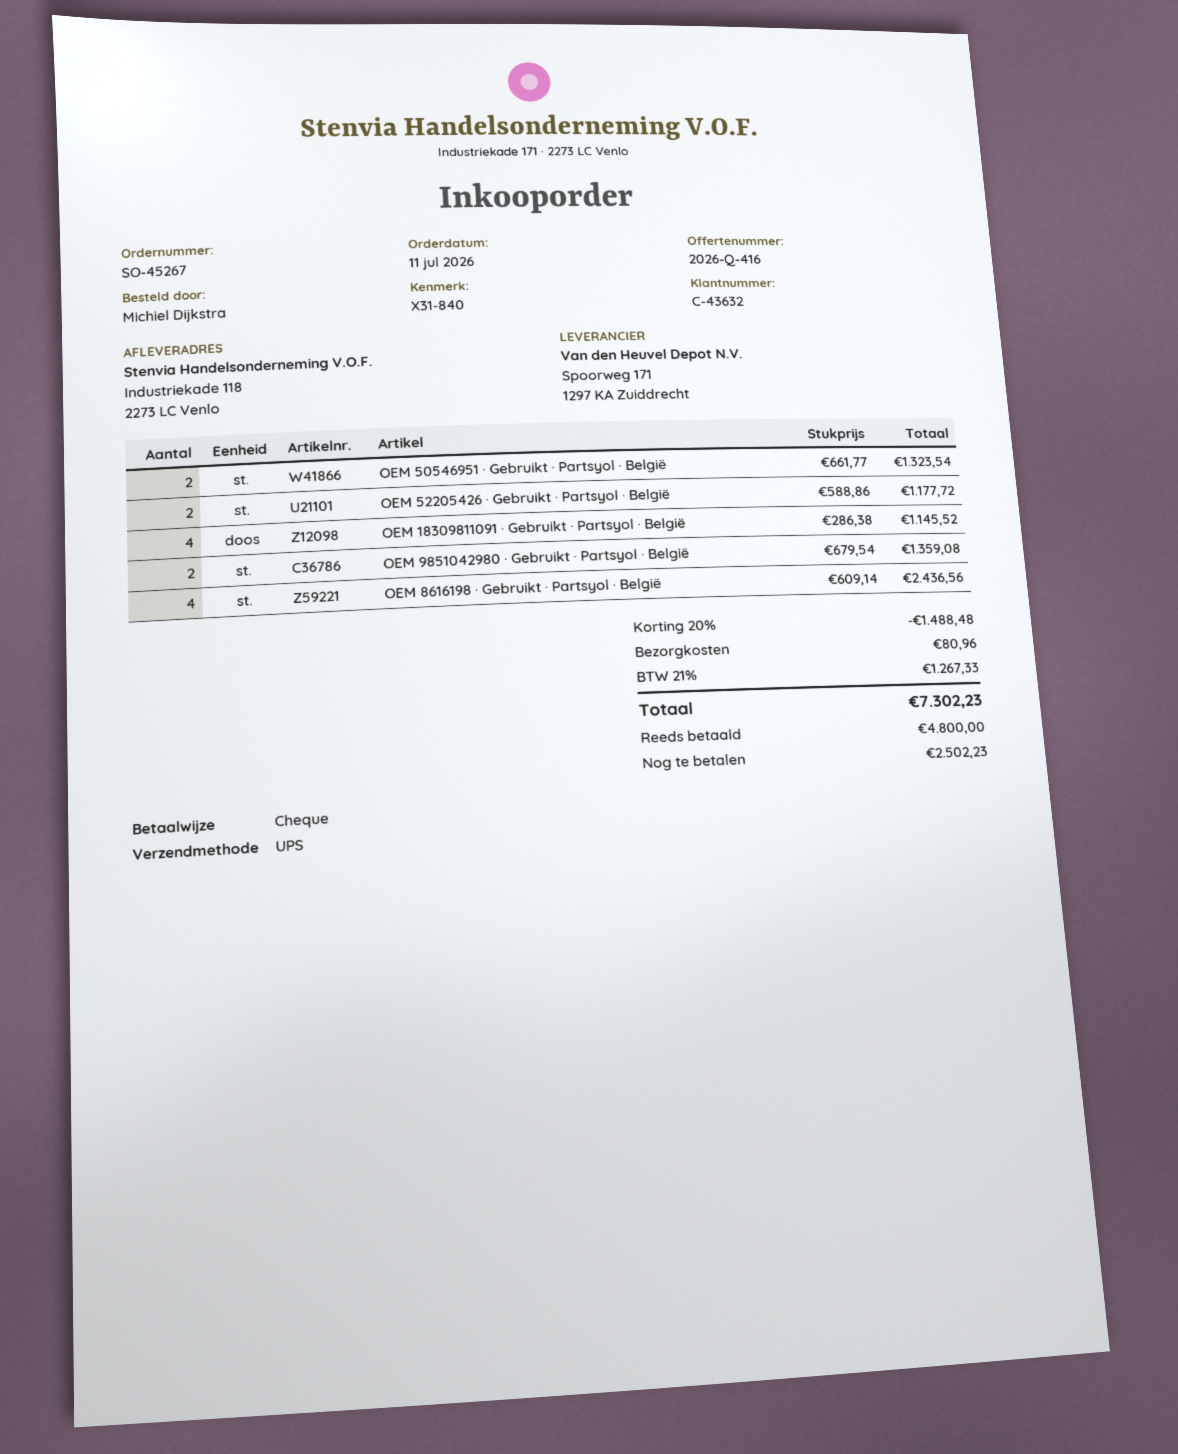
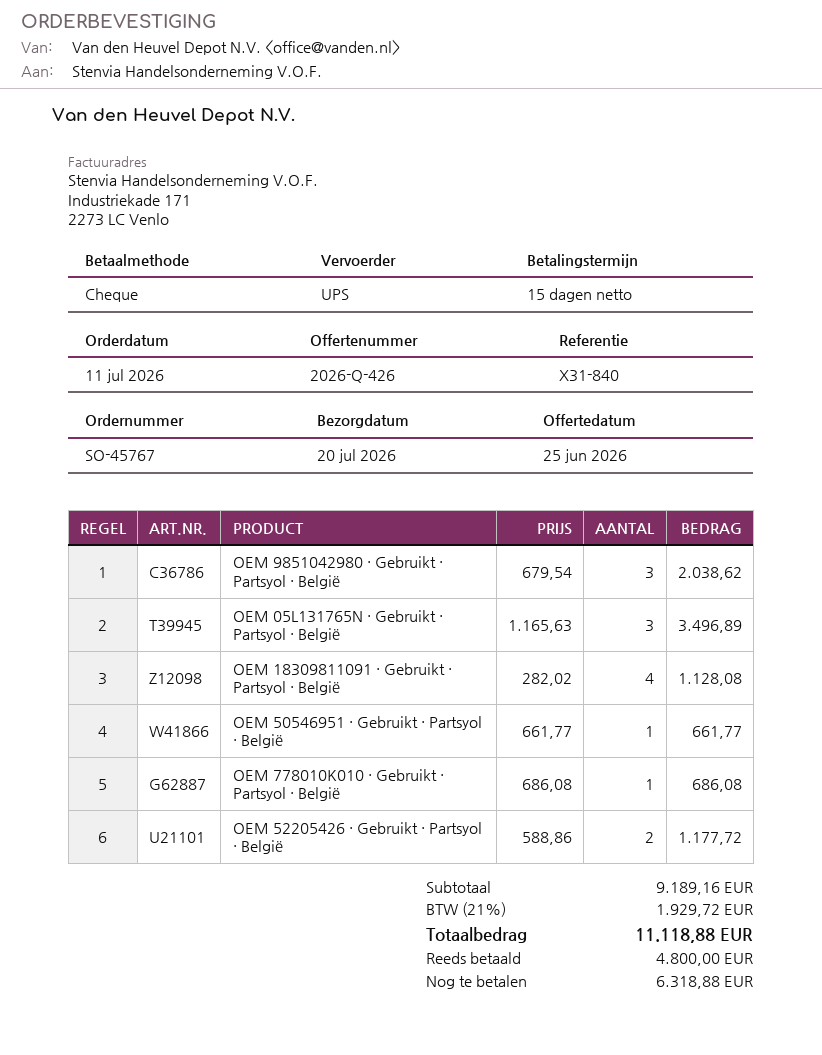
quote number: 2026-Q-416 -> 2026-Q-426
order number: SO-45267 -> SO-45767
OEM 50546951 · Gebruikt · Partsyol · België: 2 x 661.77 = 1323.54 -> 1 x 661.77 = 661.77
OEM 18309811091 · Gebruikt · Partsyol · België: 4 x 286.38 = 1145.52 -> 4 x 282.02 = 1128.08
OEM 9851042980 · Gebruikt · Partsyol · België: 2 x 679.54 = 1359.08 -> 3 x 679.54 = 2038.62
OEM 8616198 · Gebruikt · Partsyol · België: 4 x 609.14 = 2436.56 -> none
OEM 05L131765N · Gebruikt · Partsyol · België: none -> 3 x 1165.63 = 3496.89
OEM 778010K010 · Gebruikt · Partsyol · België: none -> 1 x 686.08 = 686.08
discount: 20% = 1488.48 -> none
shipping: 80.96 -> none
tax: 21% = 1267.33 -> 21% = 1929.72
total: 7302.23 -> 11118.88
balance: 2502.23 -> 6318.88

